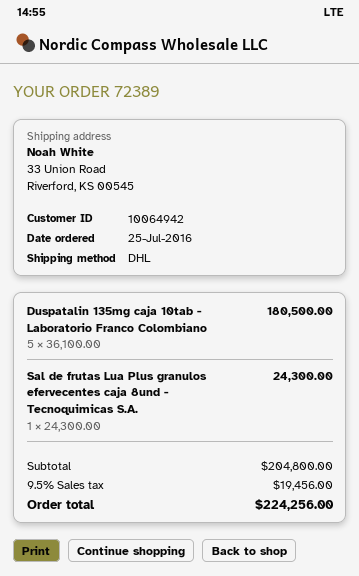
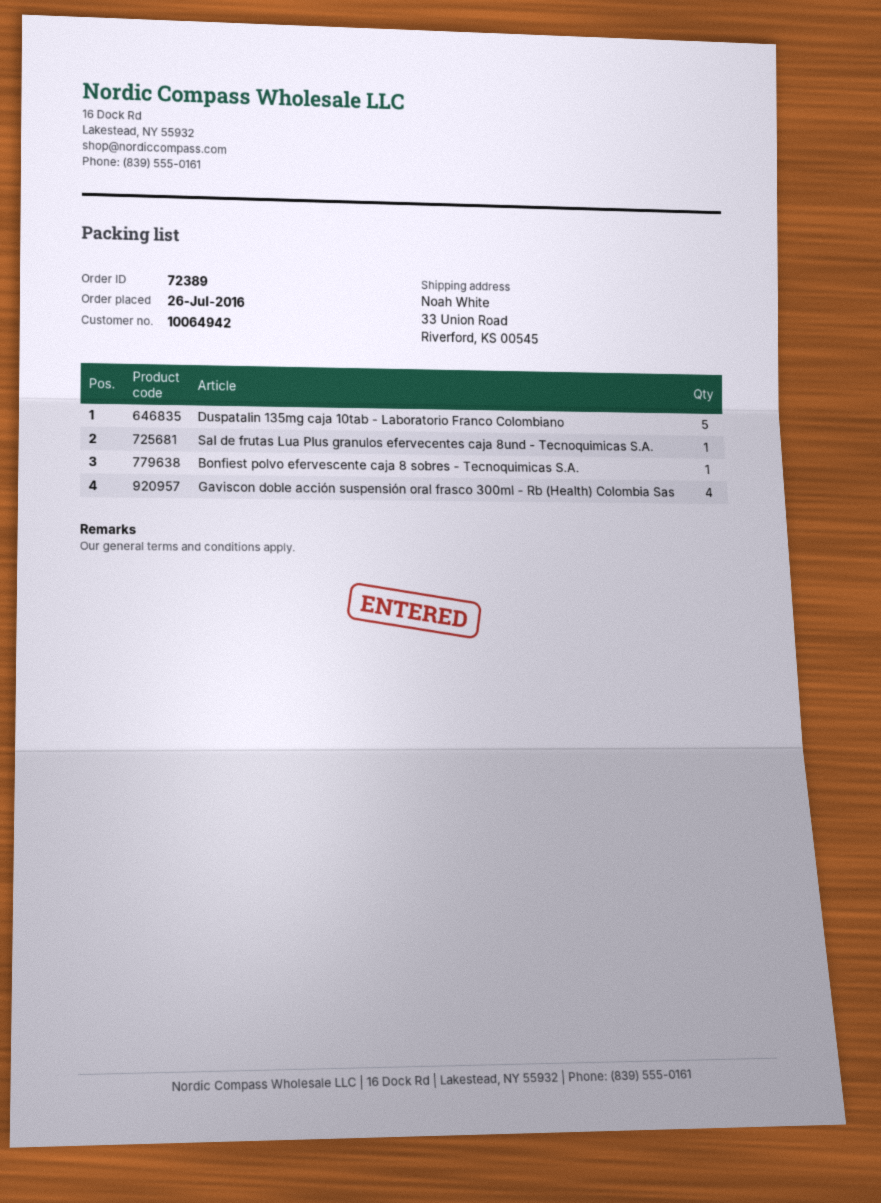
order date: 2016-07-25 -> 2016-07-26
Bonfiest polvo efervescente caja 8 sobres - Tecnoquimicas S.A.: none -> 1
Gaviscon doble acción suspensión oral frasco 300ml - Rb (Health) Colombia Sas: none -> 4

